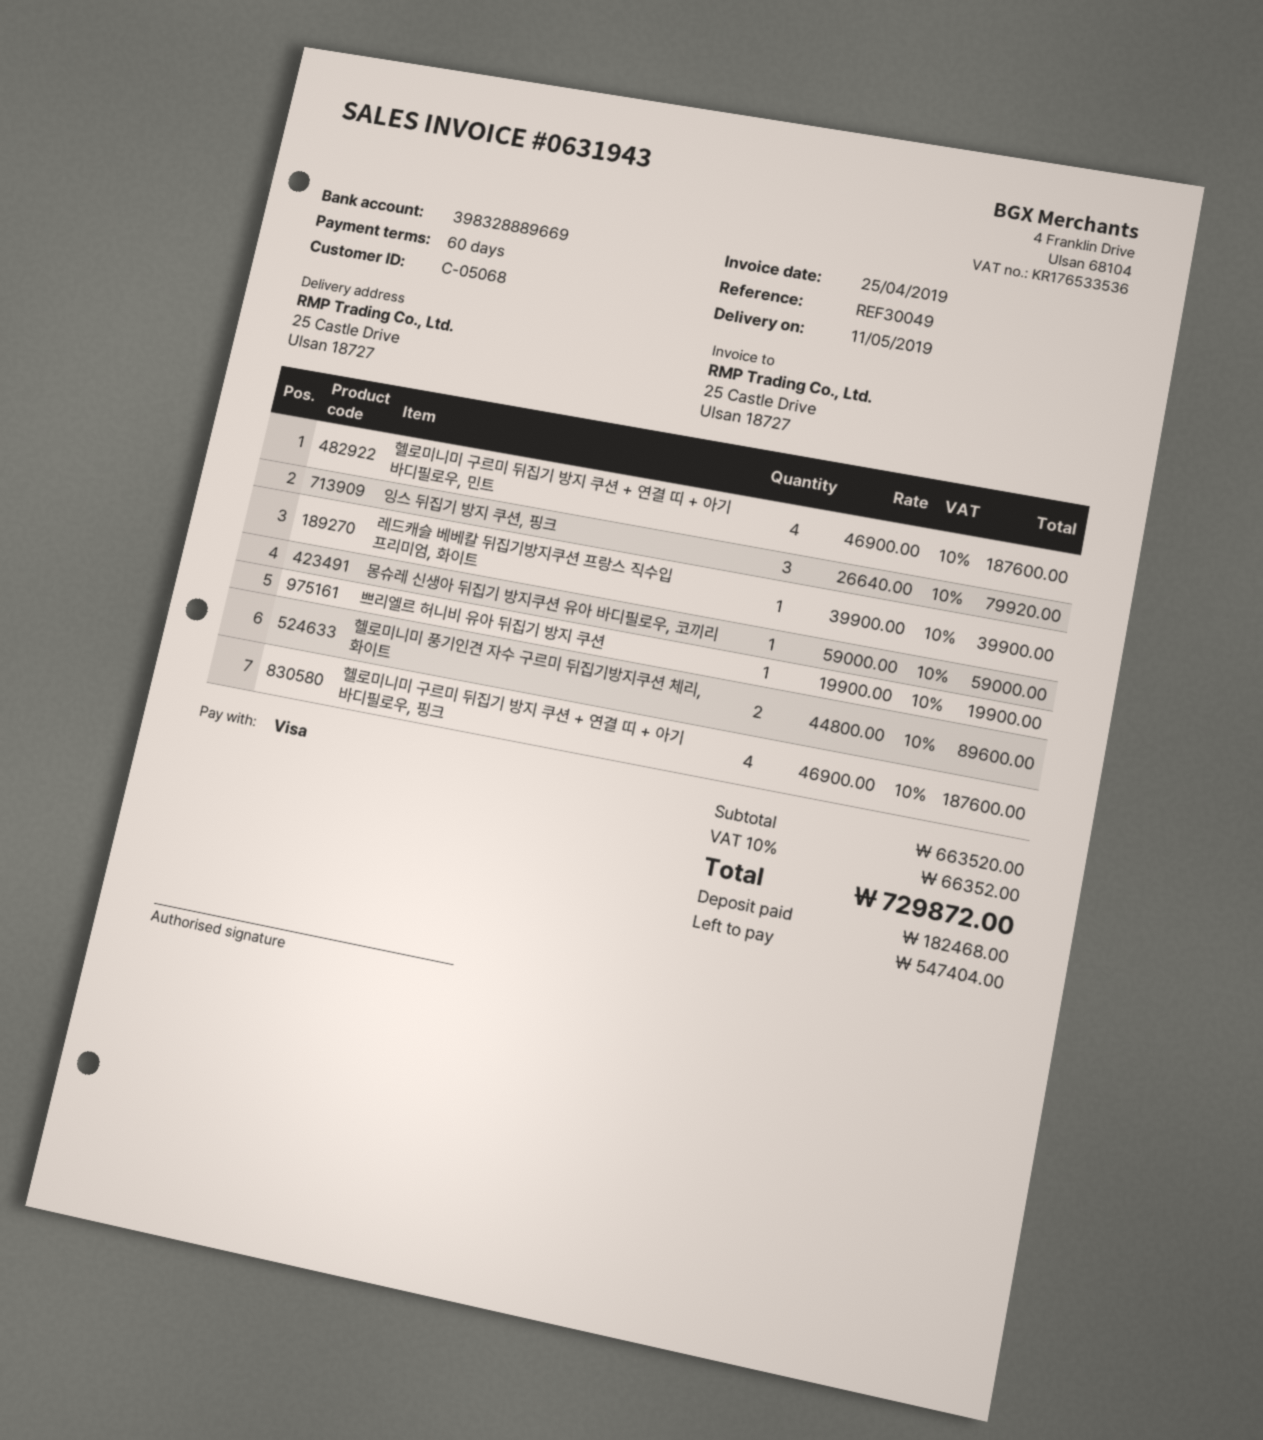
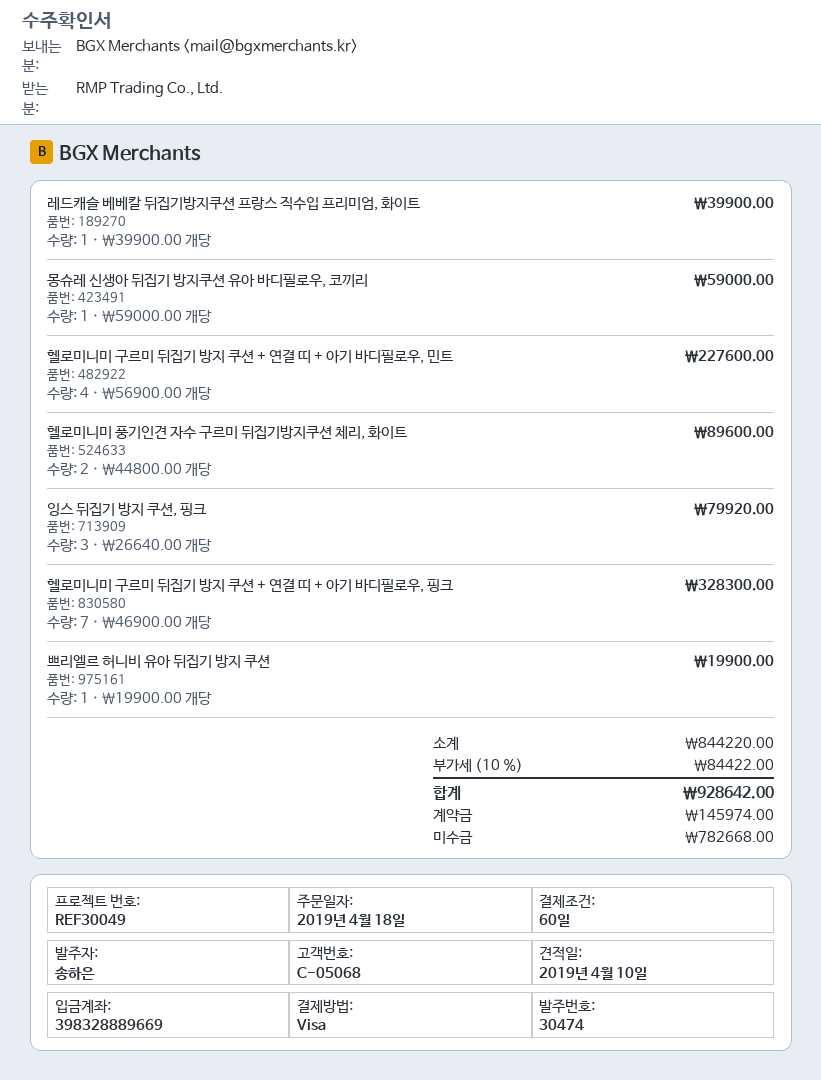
헬로미니미 구르미 뒤집기 방지 쿠션 + 연결 띠 + 아기 바디필로우, 민트: 4 x 46900.00 = 187600.00 -> 4 x 56900.00 = 227600.00
헬로미니미 구르미 뒤집기 방지 쿠션 + 연결 띠 + 아기 바디필로우, 핑크: 4 x 46900.00 = 187600.00 -> 7 x 46900.00 = 328300.00
subtotal: 663520.00 -> 844220.00
tax: 10% = 66352.00 -> 10% = 84422.00
total: 729872.00 -> 928642.00
deposit: 182468.00 -> 145974.00
balance: 547404.00 -> 782668.00

